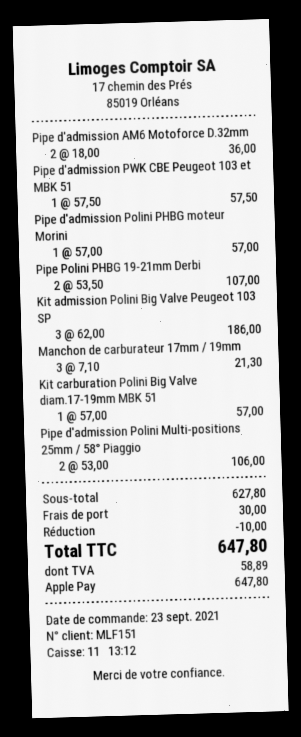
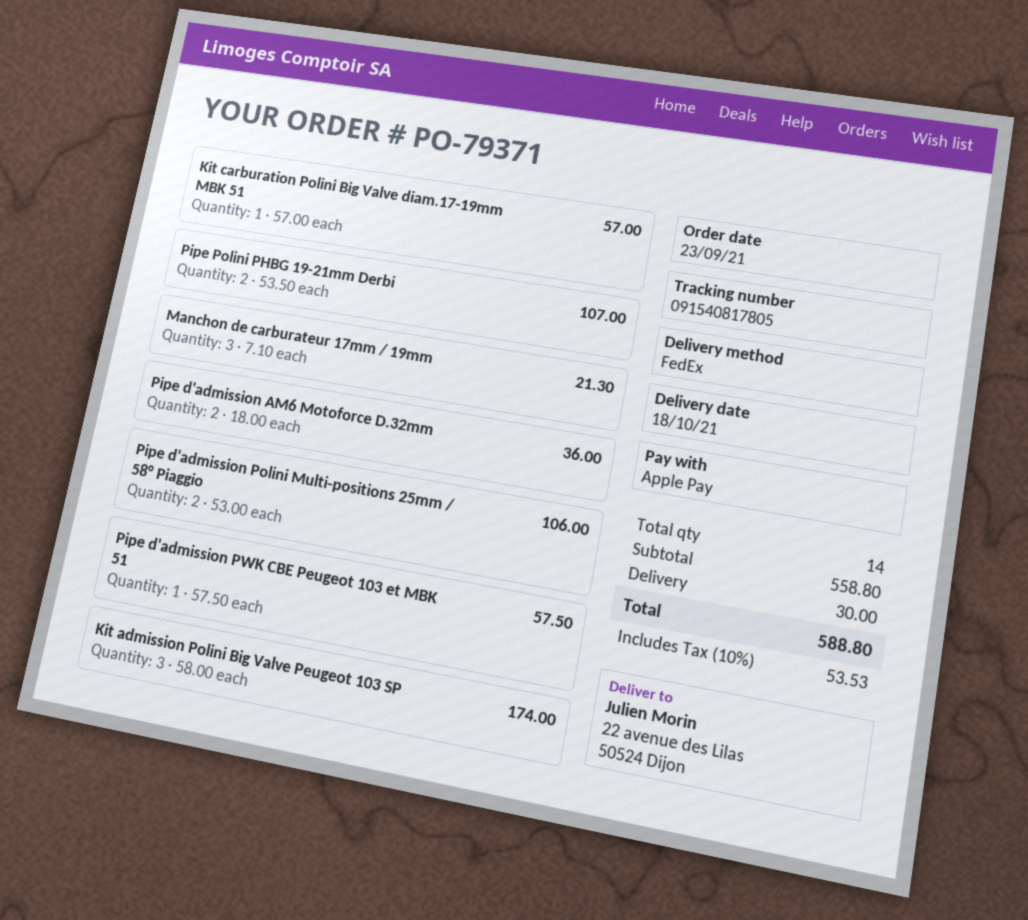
Pipe d'admission Polini PHBG moteur Morini: 1 x 57.00 = 57.00 -> none
Kit admission Polini Big Valve Peugeot 103 SP: 3 x 62.00 = 186.00 -> 3 x 58.00 = 174.00
subtotal: 627.80 -> 558.80
discount: 10.00 -> none
tax: 58.89 -> 53.53
total: 647.80 -> 588.80

